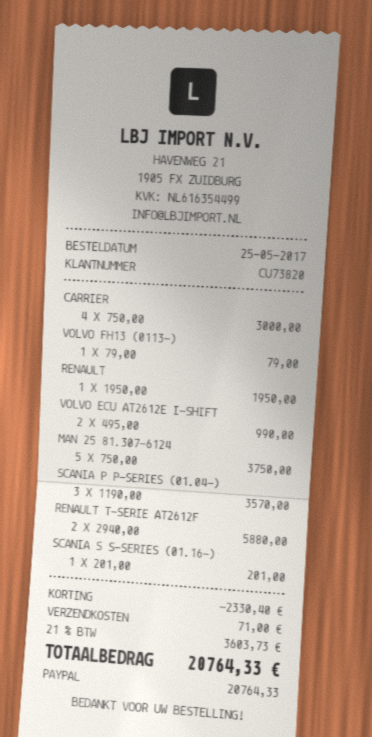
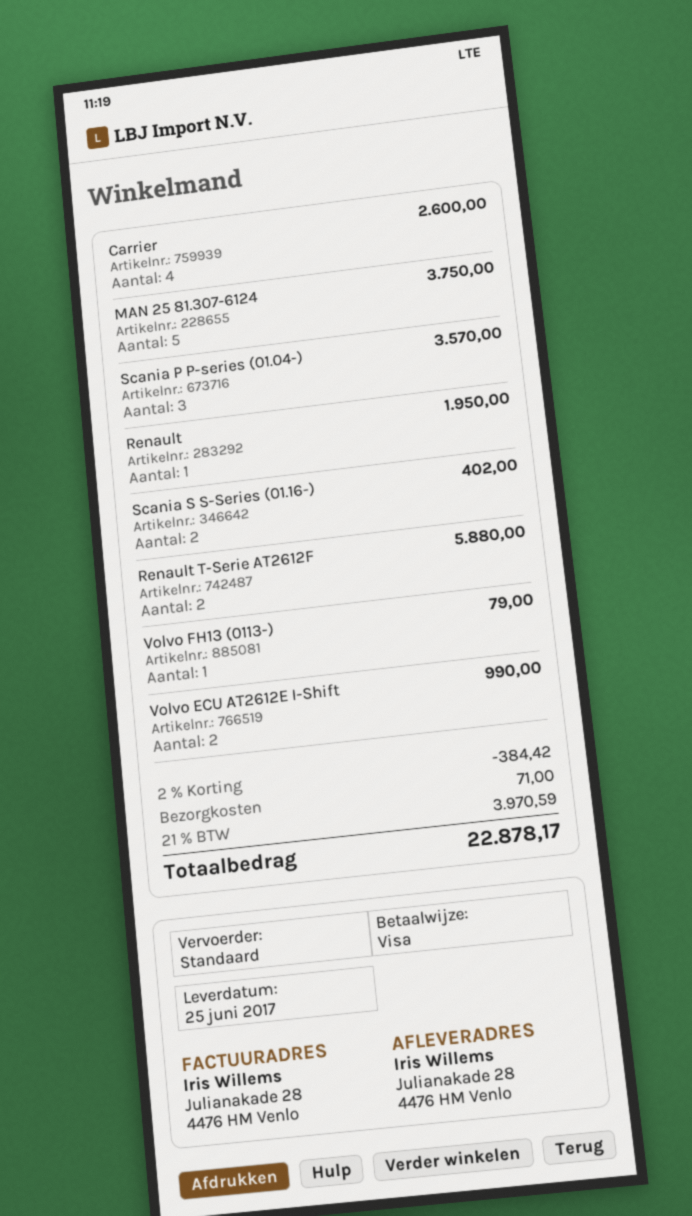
payment method: PayPal -> Visa
CARRIER: 4 for 3000.00 -> 4 for 2600.00
SCANIA S S-SERIES (01.16-): 1 for 201.00 -> 2 for 402.00
discount: 2330.40 -> 384.42
tax: 21% = 3603.73 -> 21% = 3970.59
total: 20764.33 -> 22878.17

